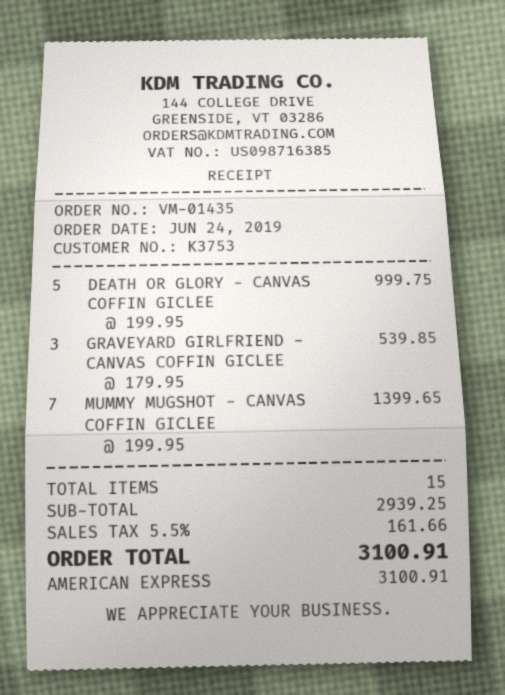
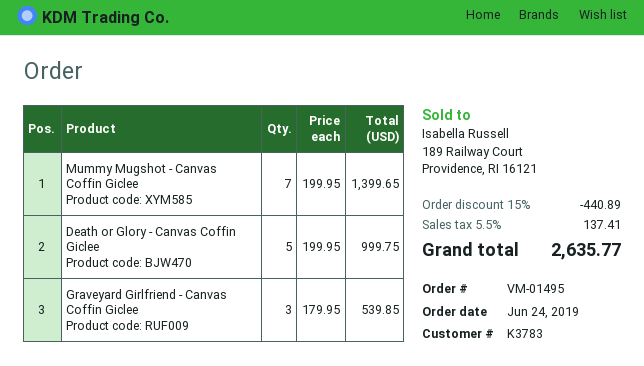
order number: VM-01435 -> VM-01495
customer number: K3753 -> K3783
discount: none -> 15% = 440.89
tax: 5.5% = 161.66 -> 5.5% = 137.41
total: 3100.91 -> 2635.77

